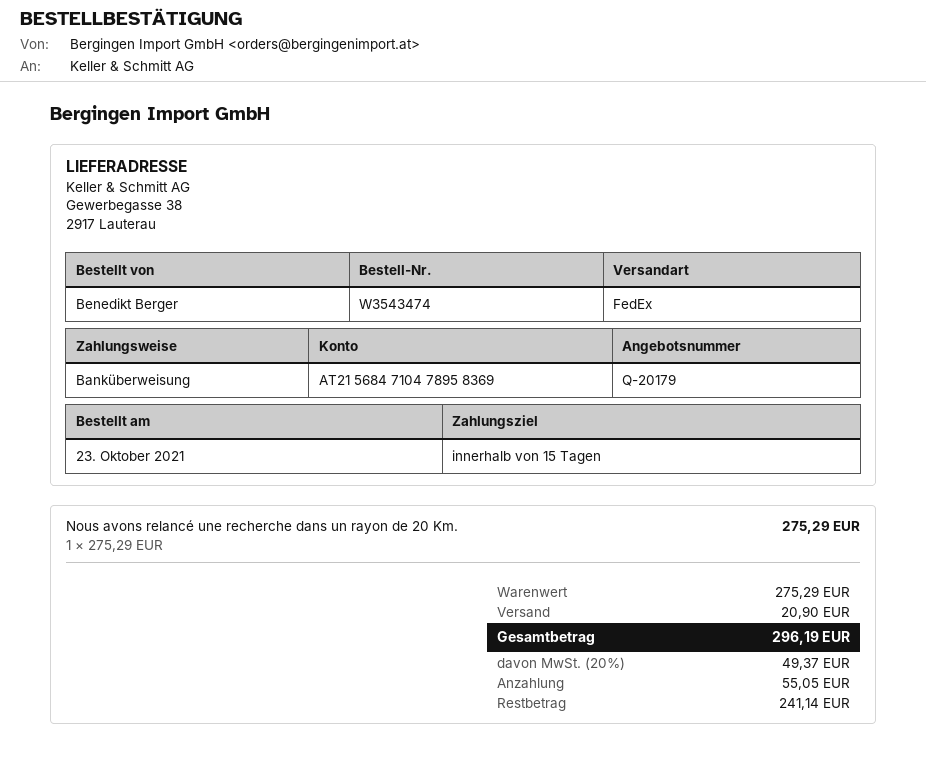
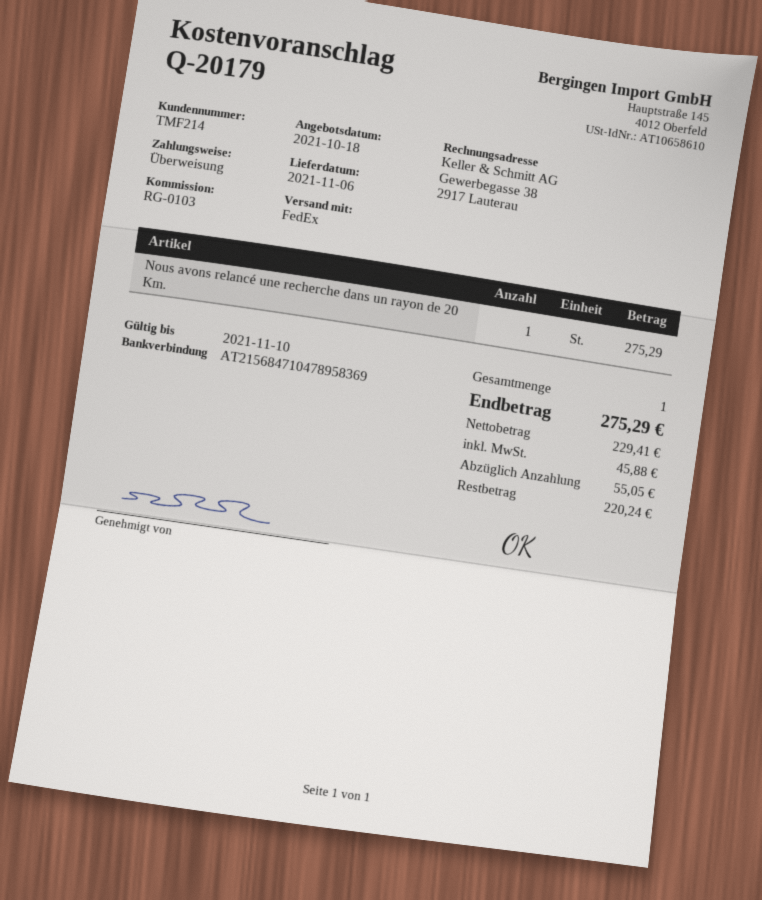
shipping: 20.90 -> none
tax: 49.37 -> 45.88
total: 296.19 -> 275.29
balance: 241.14 -> 220.24

